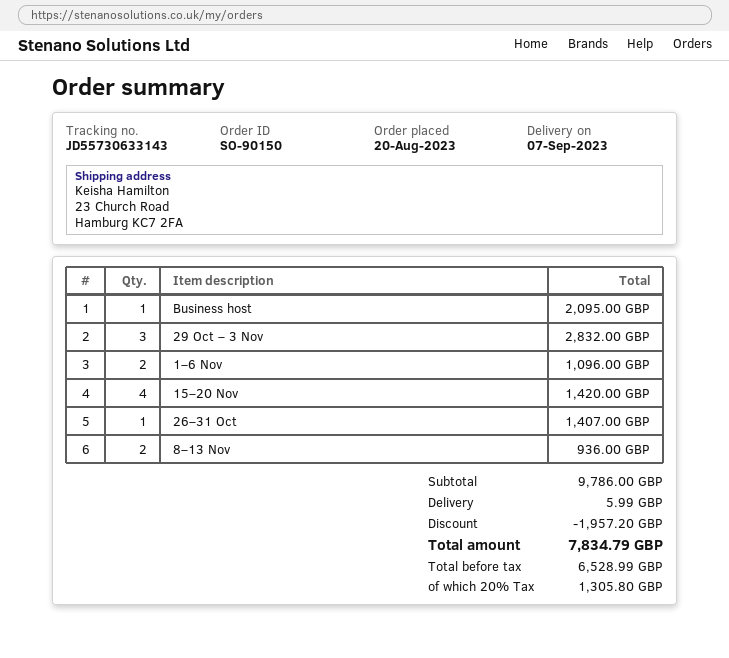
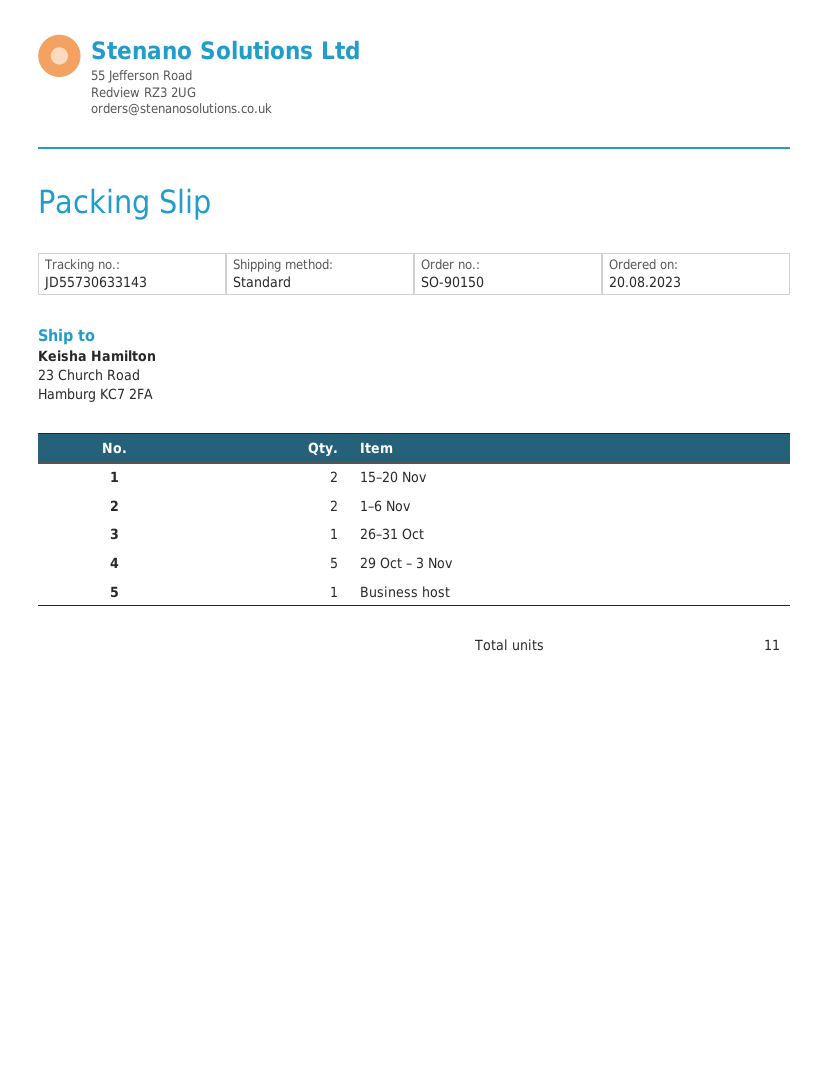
29 Oct – 3 Nov: 3 -> 5
15–20 Nov: 4 -> 2
8–13 Nov: 2 -> none

